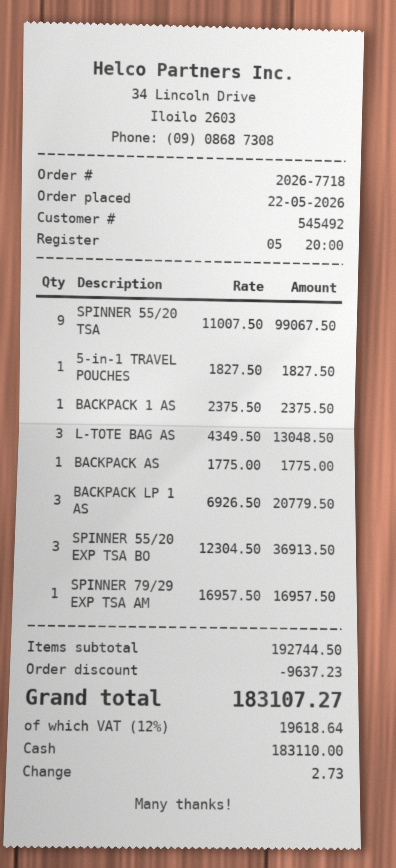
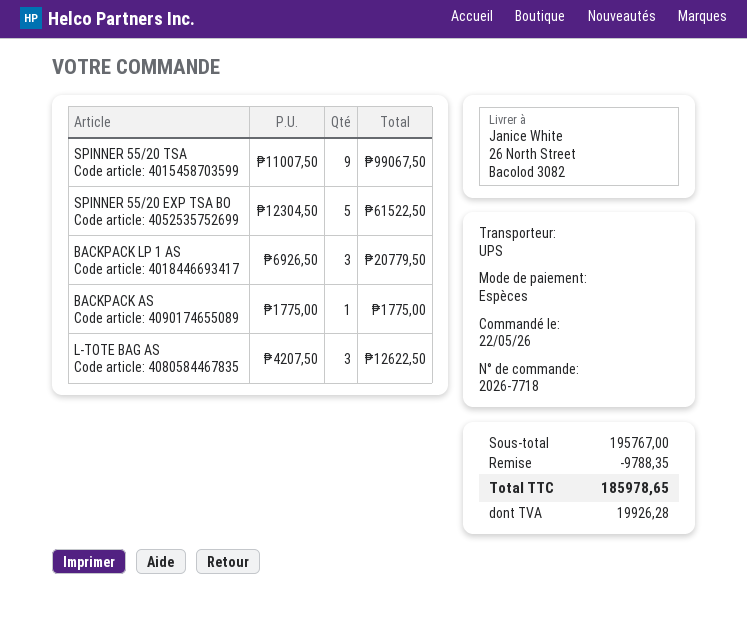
5-in-1 TRAVEL POUCHES: 1 x 1827.50 = 1827.50 -> none
BACKPACK 1 AS: 1 x 2375.50 = 2375.50 -> none
L-TOTE BAG AS: 3 x 4349.50 = 13048.50 -> 3 x 4207.50 = 12622.50
SPINNER 55/20 EXP TSA BO: 3 x 12304.50 = 36913.50 -> 5 x 12304.50 = 61522.50
SPINNER 79/29 EXP TSA AM: 1 x 16957.50 = 16957.50 -> none
subtotal: 192744.50 -> 195767.00
discount: 9637.23 -> 9788.35
tax: 19618.64 -> 19926.28
total: 183107.27 -> 185978.65

